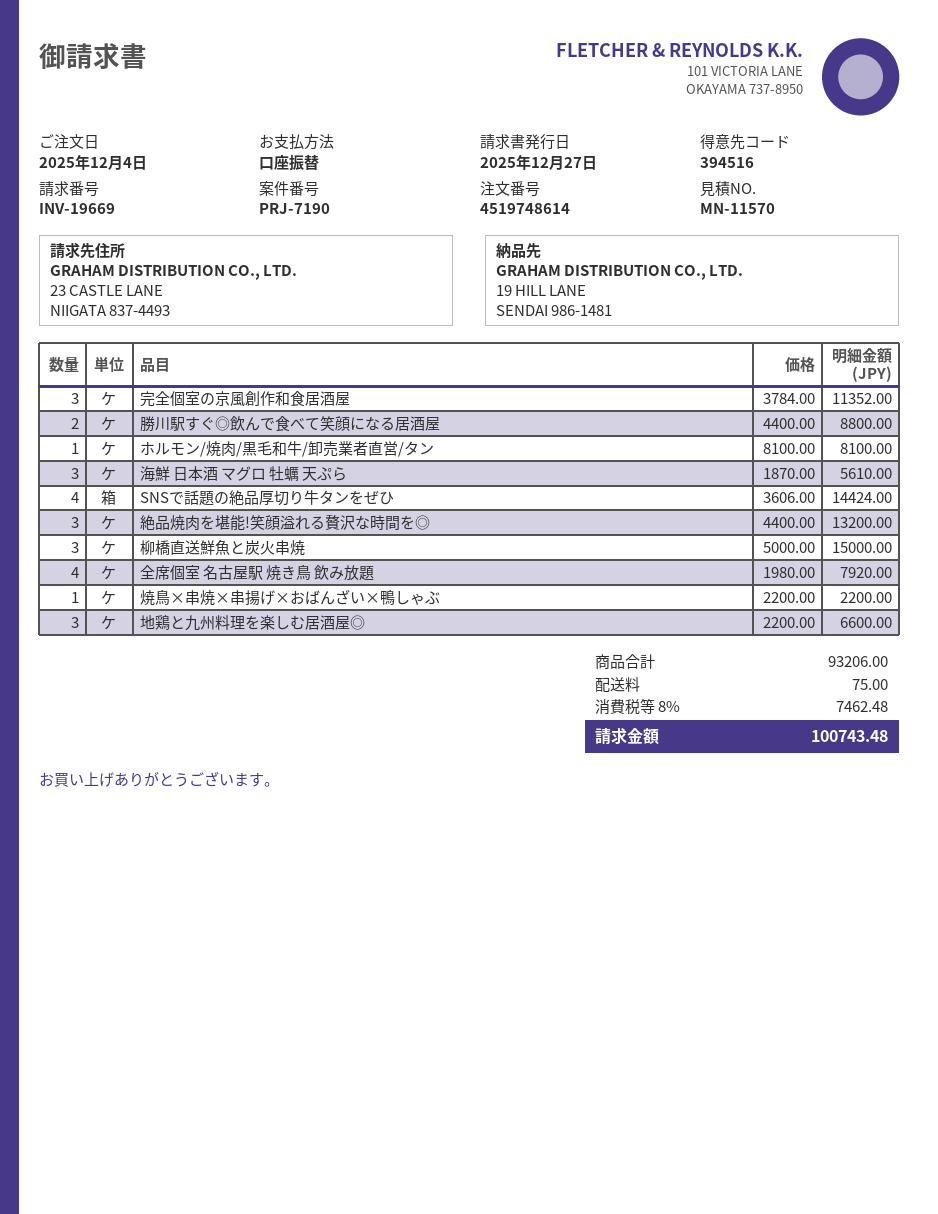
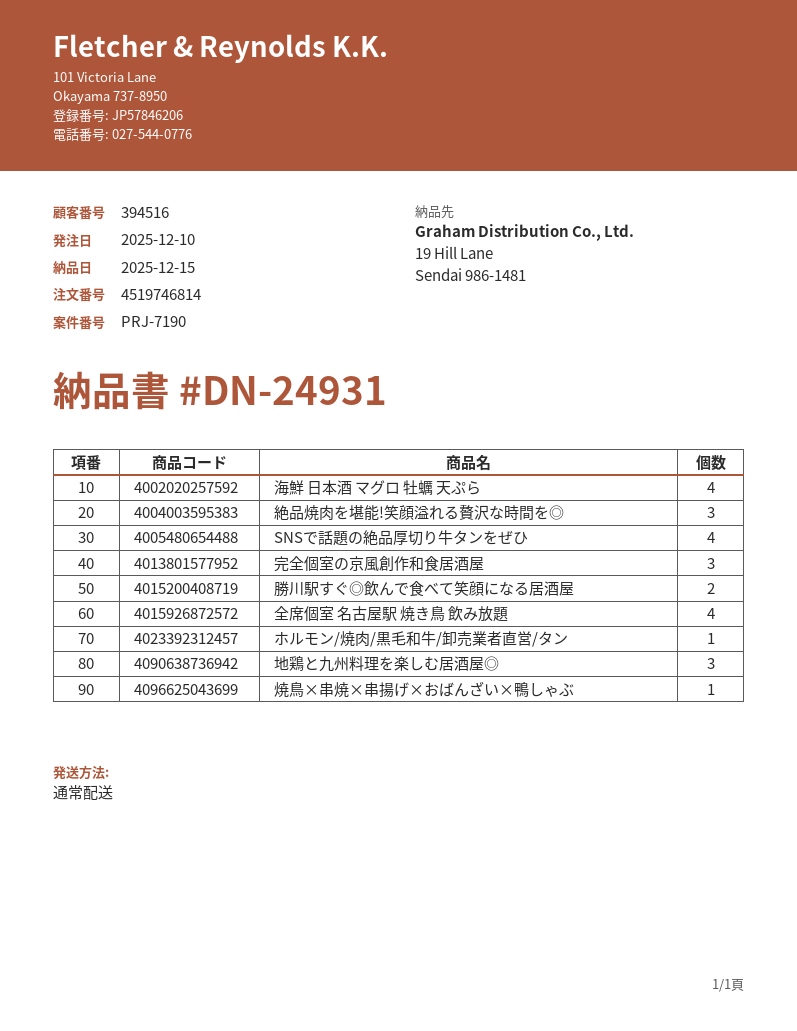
order number: 4519748614 -> 4519746814
order date: 2025-12-04 -> 2025-12-10
海鮮 日本酒 マグロ 牡蠣 天ぷら: 3 -> 4
柳橋直送鮮魚と炭火串焼: 3 -> none

